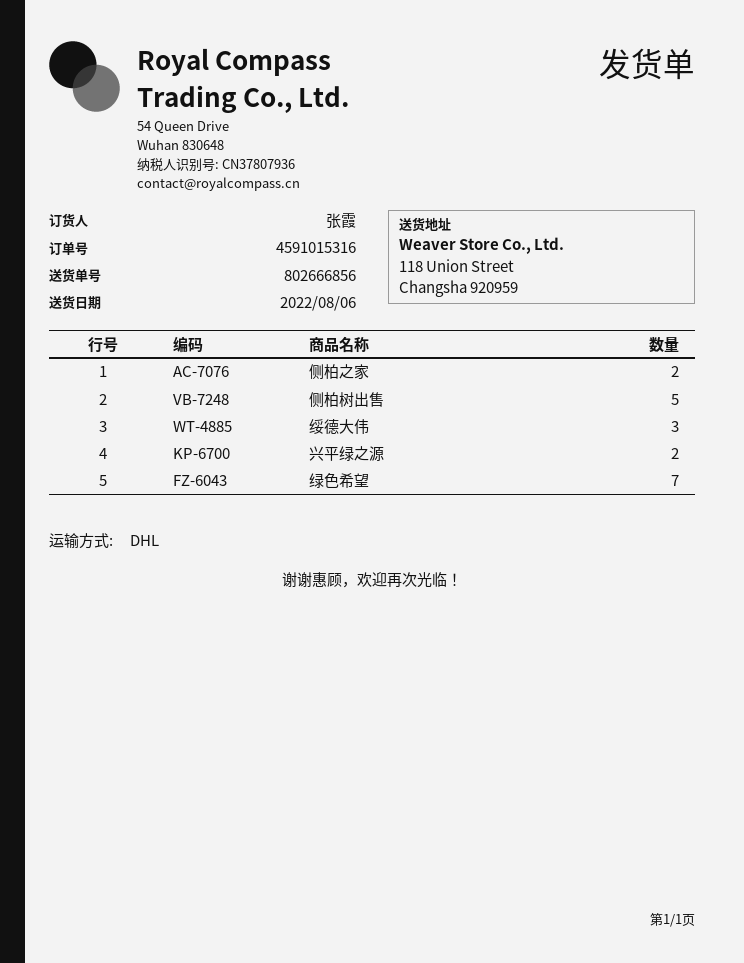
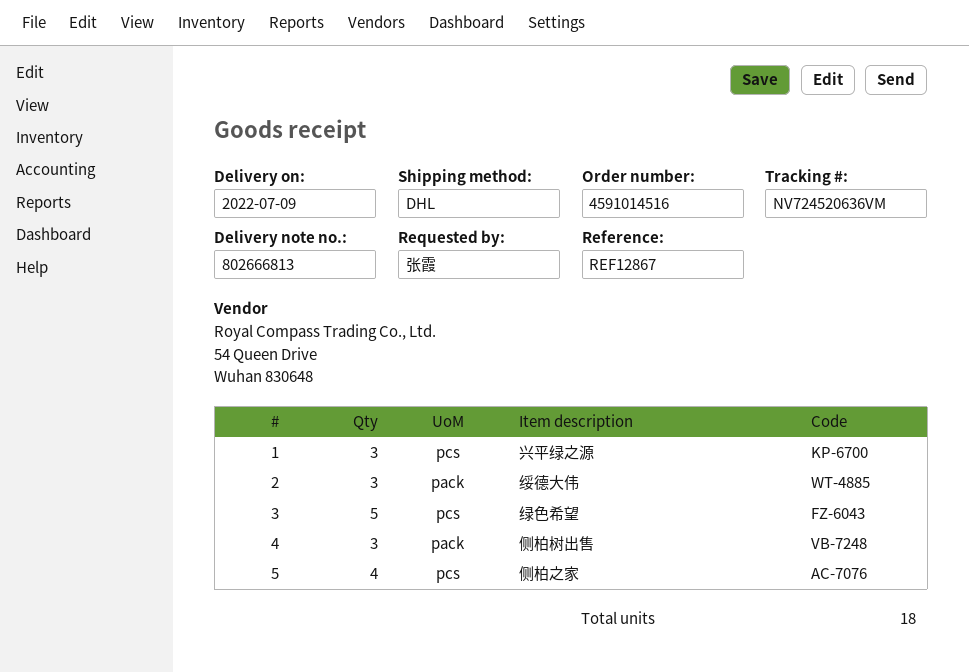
order number: 4591015316 -> 4591014516
delivery note number: 802666856 -> 802666813
delivery date: 2022-08-06 -> 2022-07-09
侧柏之家: 2 -> 4
侧柏树出售: 5 -> 3
兴平绿之源: 2 -> 3
绿色希望: 7 -> 5

